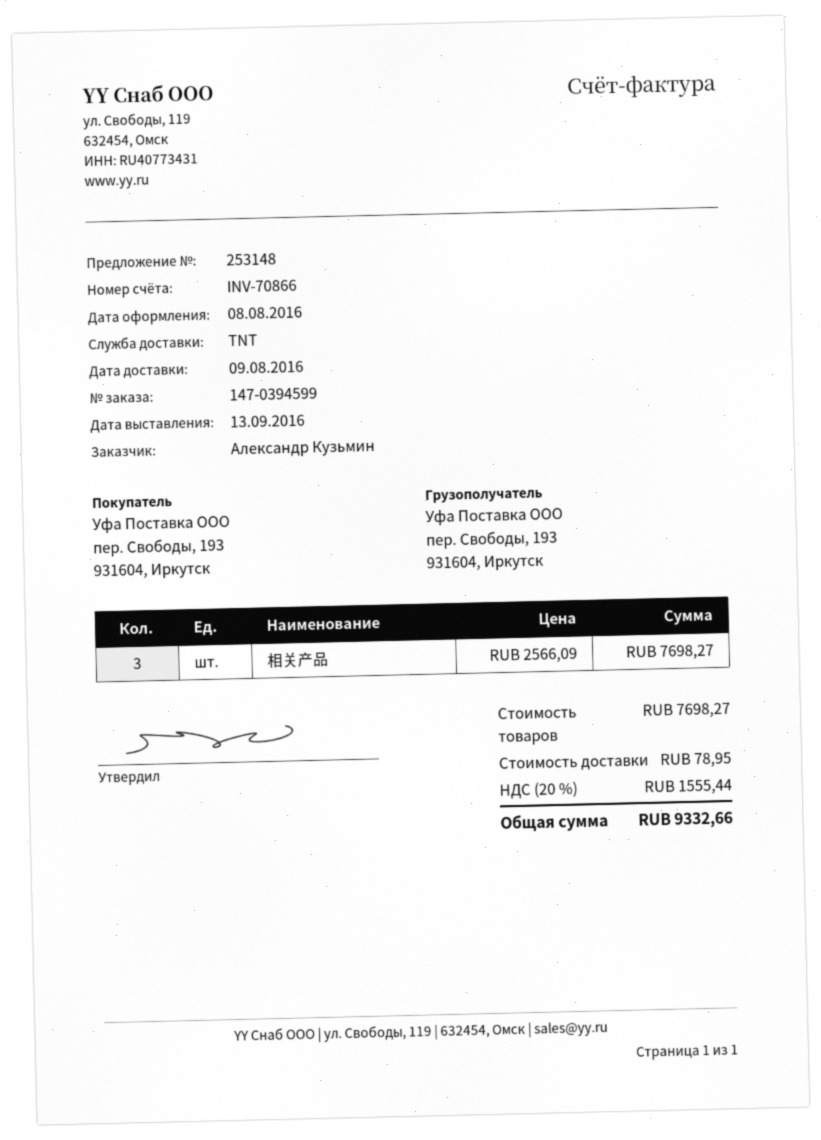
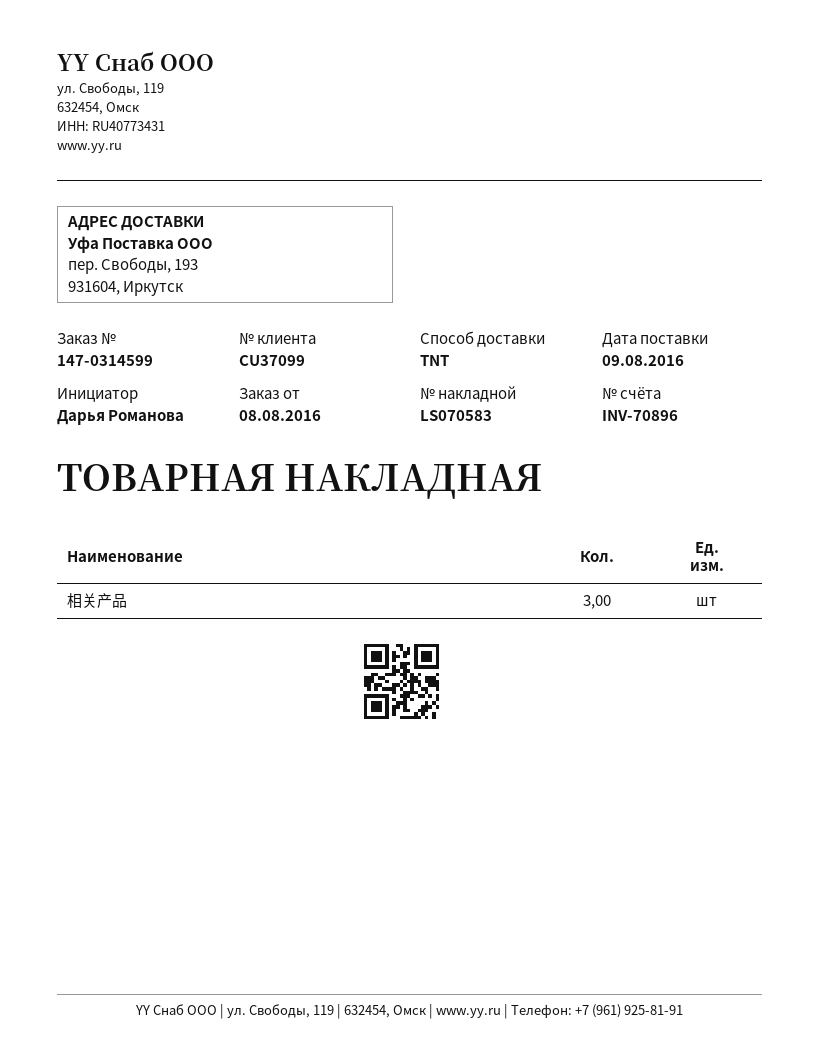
order number: 147-0394599 -> 147-0314599
invoice number: INV-70866 -> INV-70896
ordered by: Александр Кузьмин -> Дарья Романова

